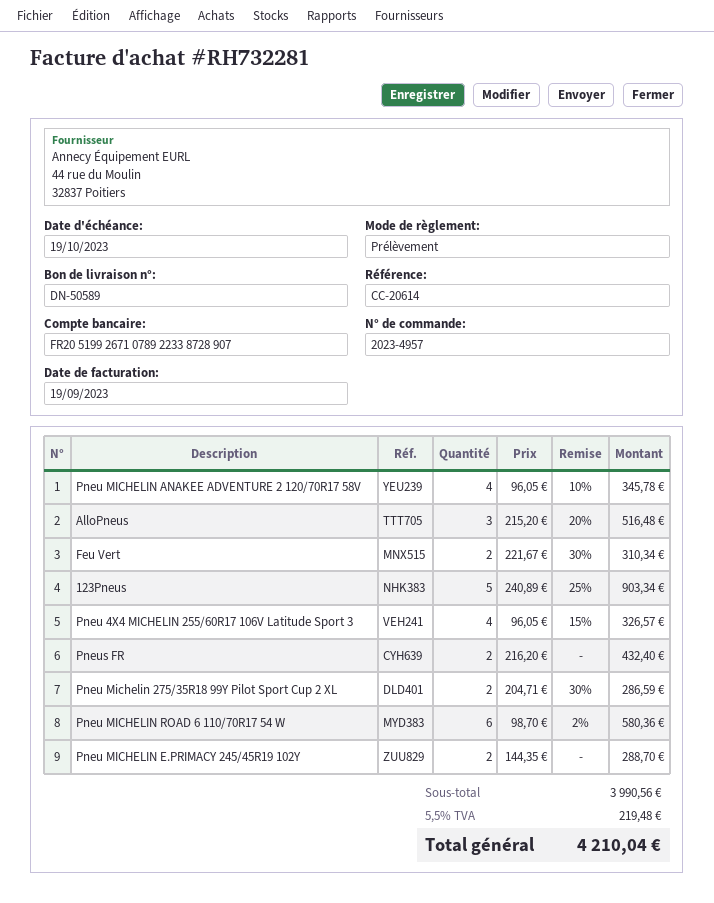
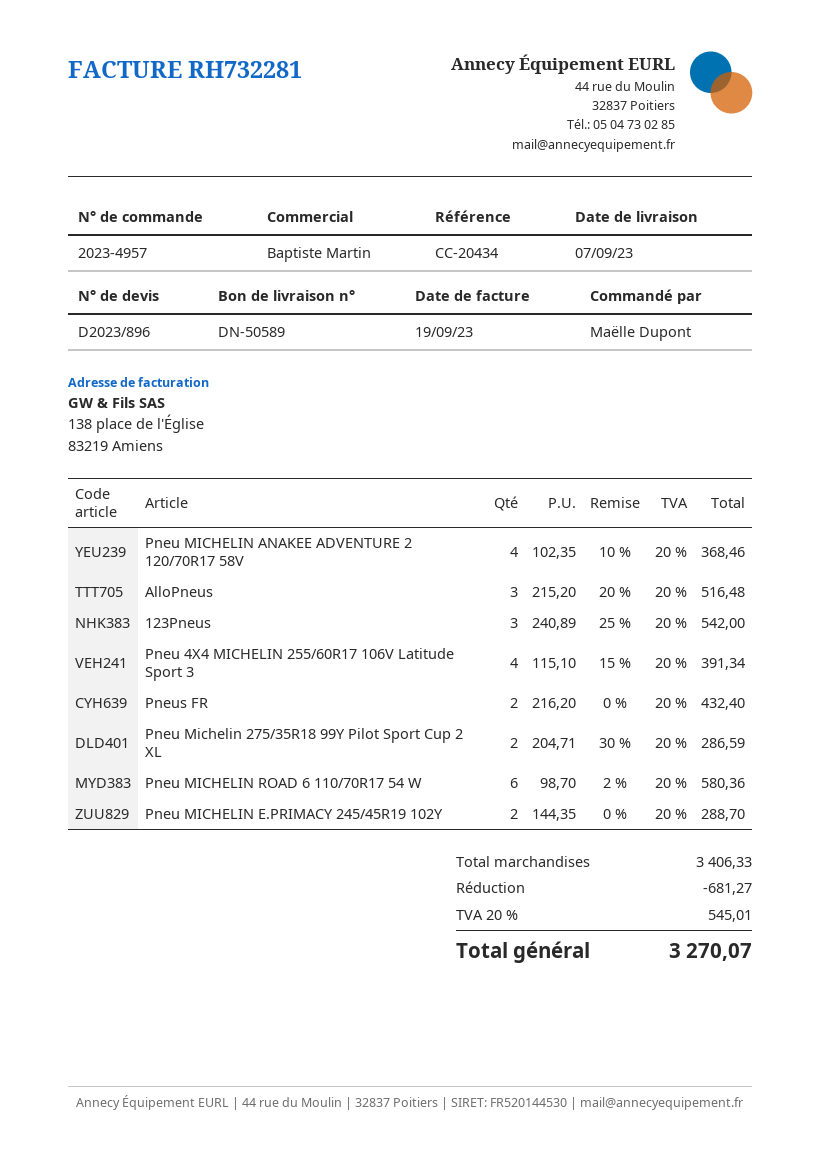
reference: CC-20614 -> CC-20434
Pneu MICHELIN ANAKEE ADVENTURE 2 120/70R17 58V: 4 x 96.05 - 10% = 345.78 -> 4 x 102.35 - 10% = 368.46
Feu Vert: 2 x 221.67 - 30% = 310.34 -> none
123Pneus: 5 x 240.89 - 25% = 903.34 -> 3 x 240.89 - 25% = 542.00
Pneu 4X4 MICHELIN 255/60R17 106V Latitude Sport 3: 4 x 96.05 - 15% = 326.57 -> 4 x 115.10 - 15% = 391.34
subtotal: 3990.56 -> 3406.33
discount: none -> 681.27
tax: 5.5% = 219.48 -> 20% = 545.01
total: 4210.04 -> 3270.07

